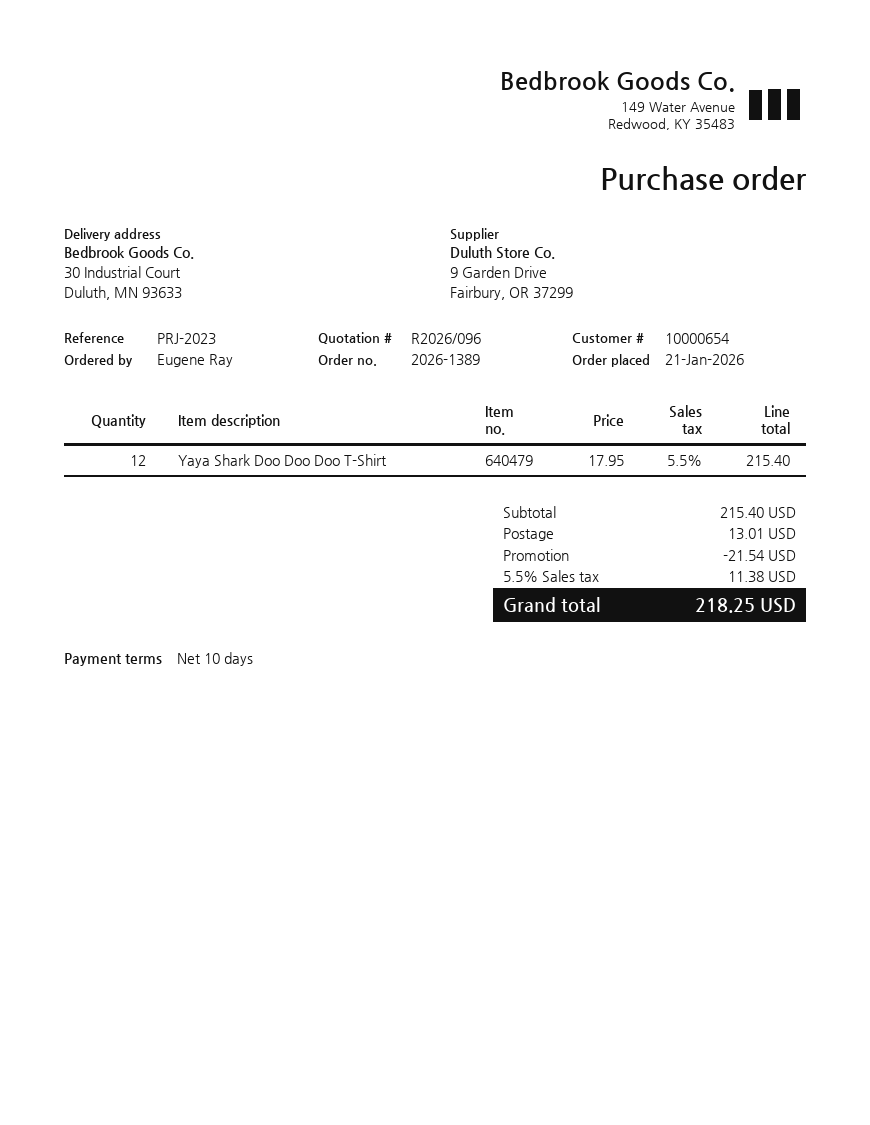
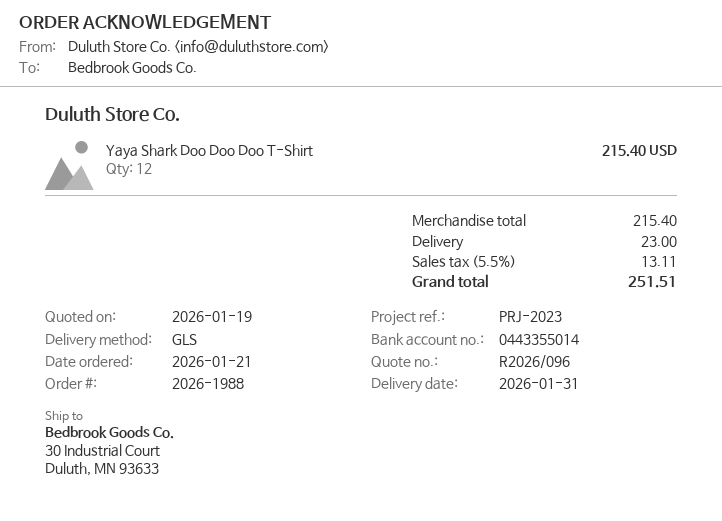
order number: 2026-1389 -> 2026-1988
discount: 21.54 -> none
shipping: 13.01 -> 23.00
tax: 5.5% = 11.38 -> 5.5% = 13.11
total: 218.25 -> 251.51

